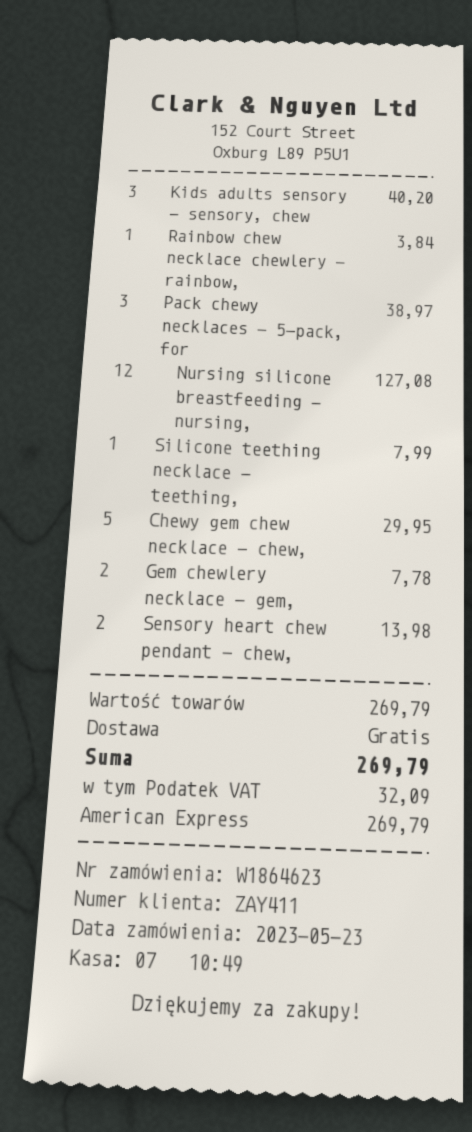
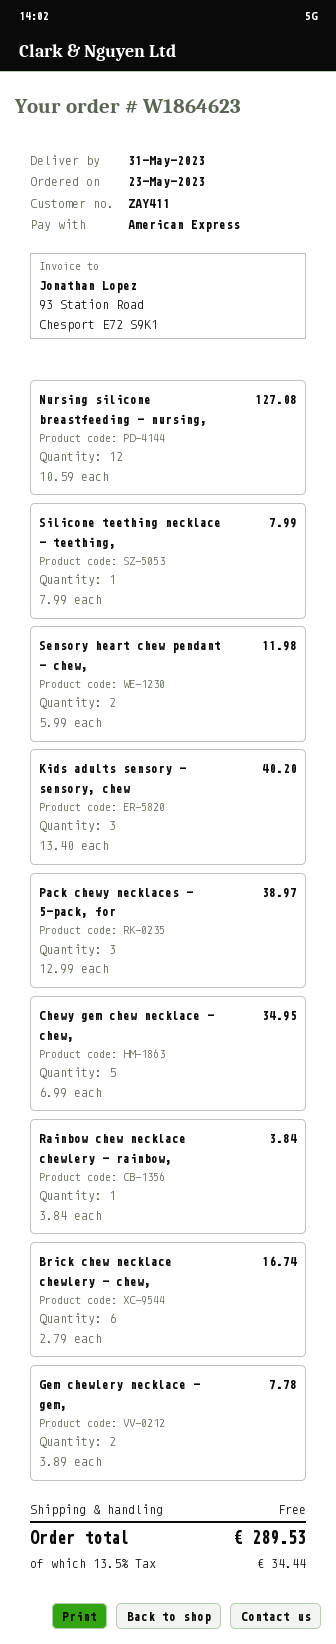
Chewy gem chew necklace - chew,: 5 for 29.95 -> 5 for 34.95
Sensory heart chew pendant - chew,: 2 for 13.98 -> 2 for 11.98
Brick chew necklace chewlery - chew,: none -> 6 for 16.74
tax: 32.09 -> 34.44
total: 269.79 -> 289.53

